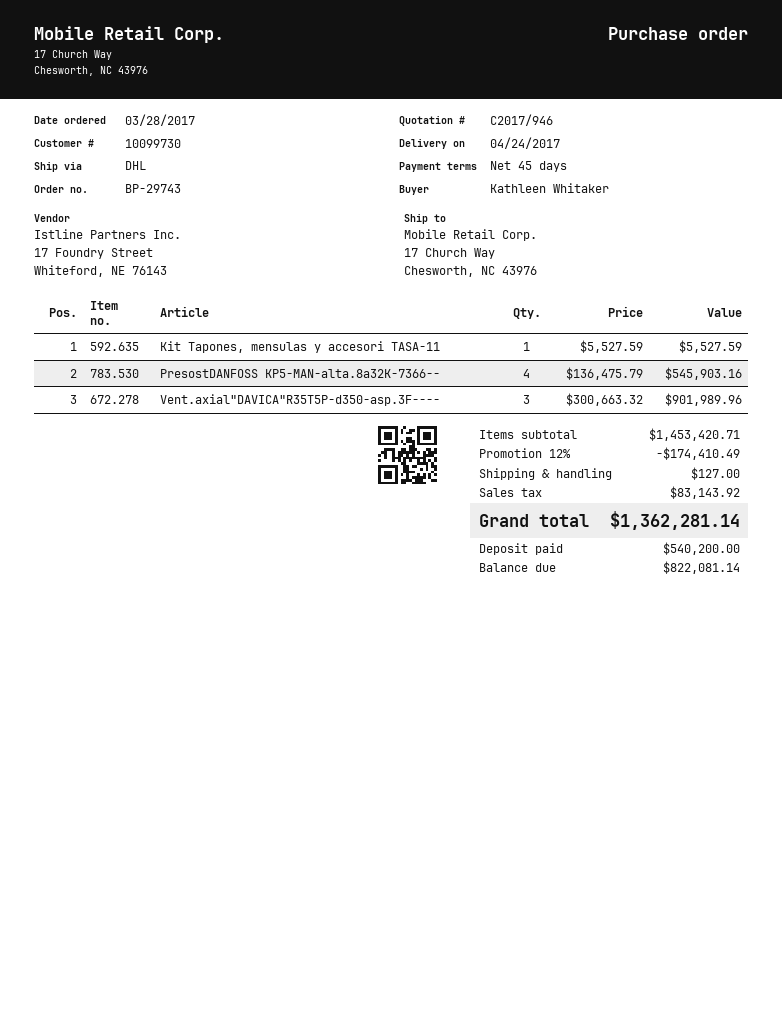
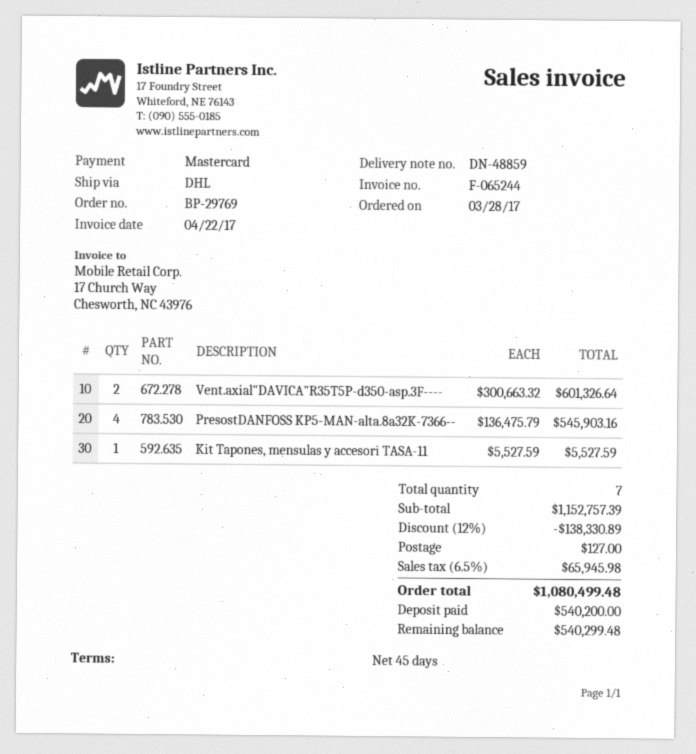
order number: BP-29743 -> BP-29769
Vent.axial"DAVICA"R35T5P-d350-asp.3F----: 3 x 300663.32 = 901989.96 -> 2 x 300663.32 = 601326.64
subtotal: 1453420.71 -> 1152757.39
discount: 12% = 174410.49 -> 12% = 138330.89
tax: 83143.92 -> 65945.98
total: 1362281.14 -> 1080499.48
balance: 822081.14 -> 540299.48

